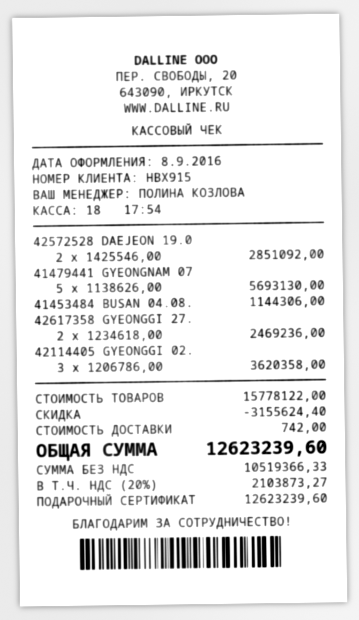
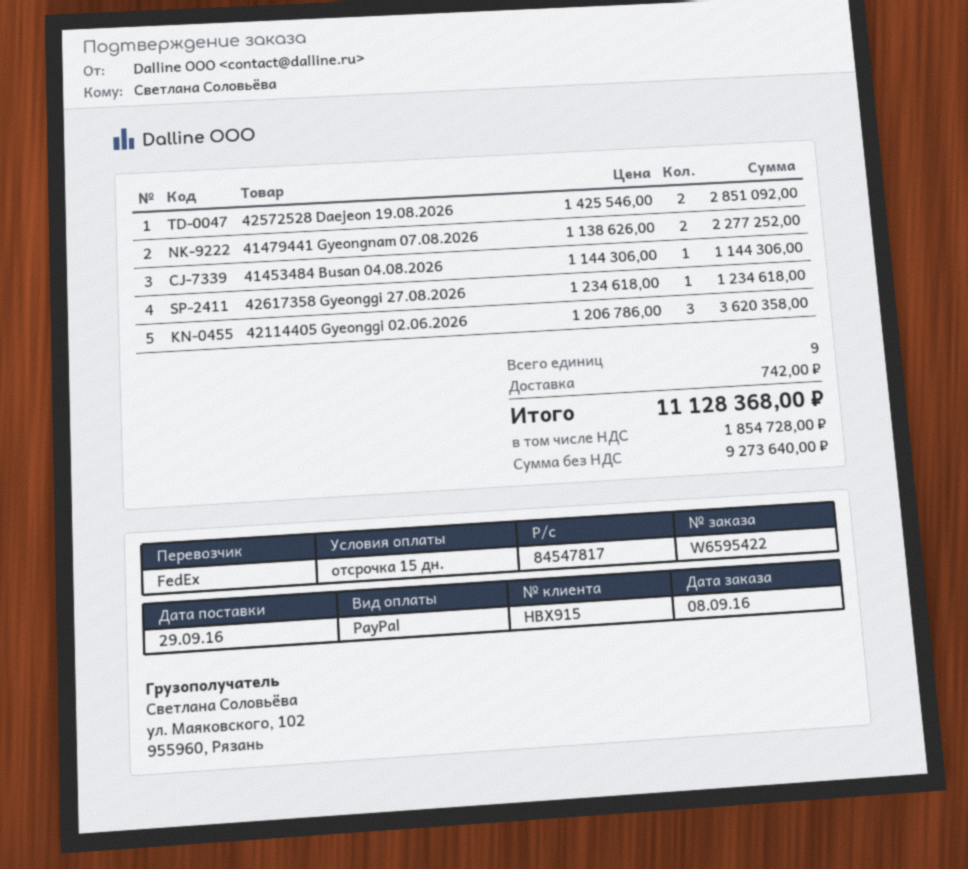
payment method: gift card -> PayPal
41479441 GYEONGNAM 07: 5 x 1138626.00 = 5693130.00 -> 2 x 1138626.00 = 2277252.00
42617358 GYEONGGI 27.: 2 x 1234618.00 = 2469236.00 -> 1 x 1234618.00 = 1234618.00
discount: 3155624.40 -> none
net: 10519366.33 -> 9273640.00
tax: 2103873.27 -> 1854728.00
total: 12623239.60 -> 11128368.00

